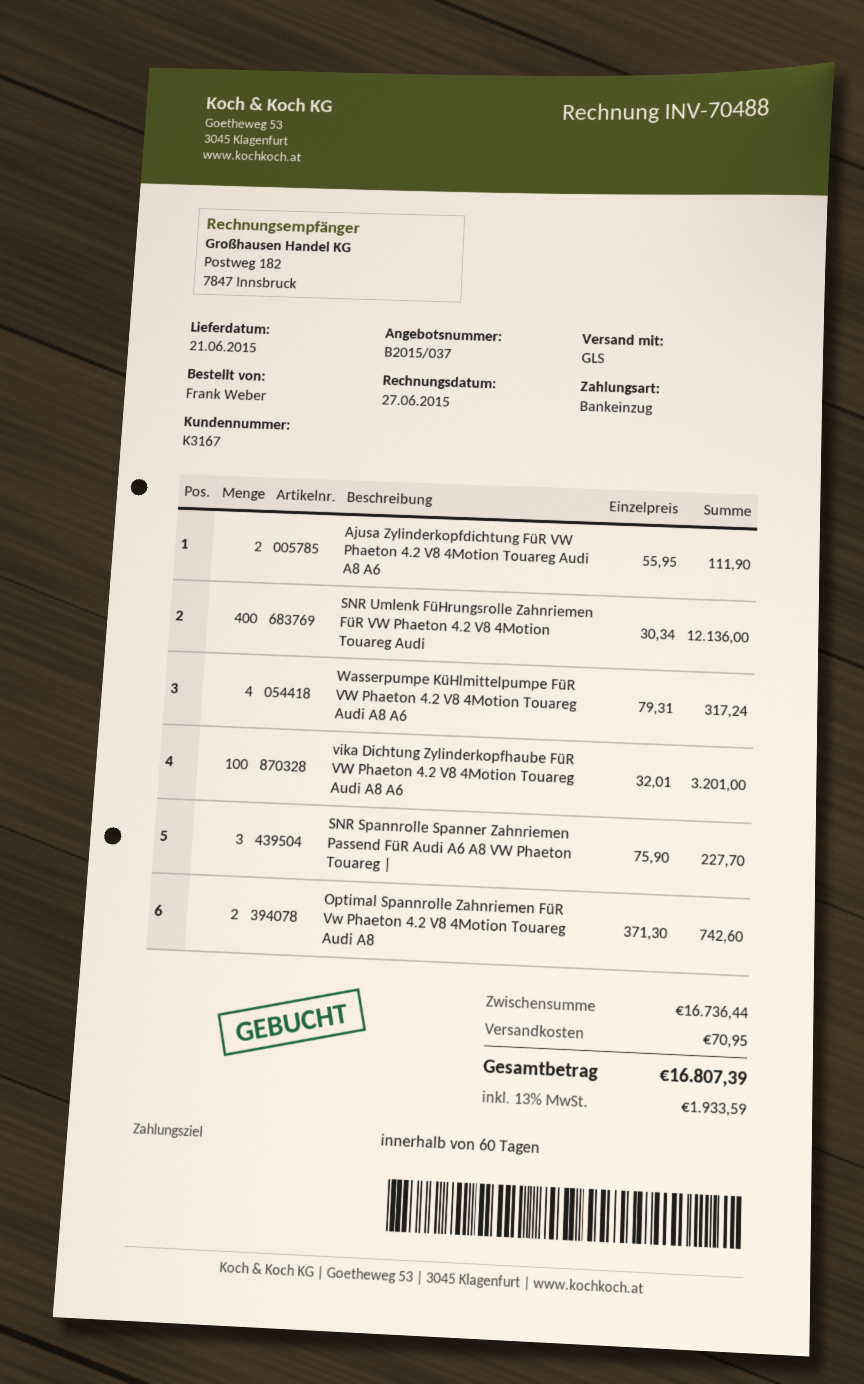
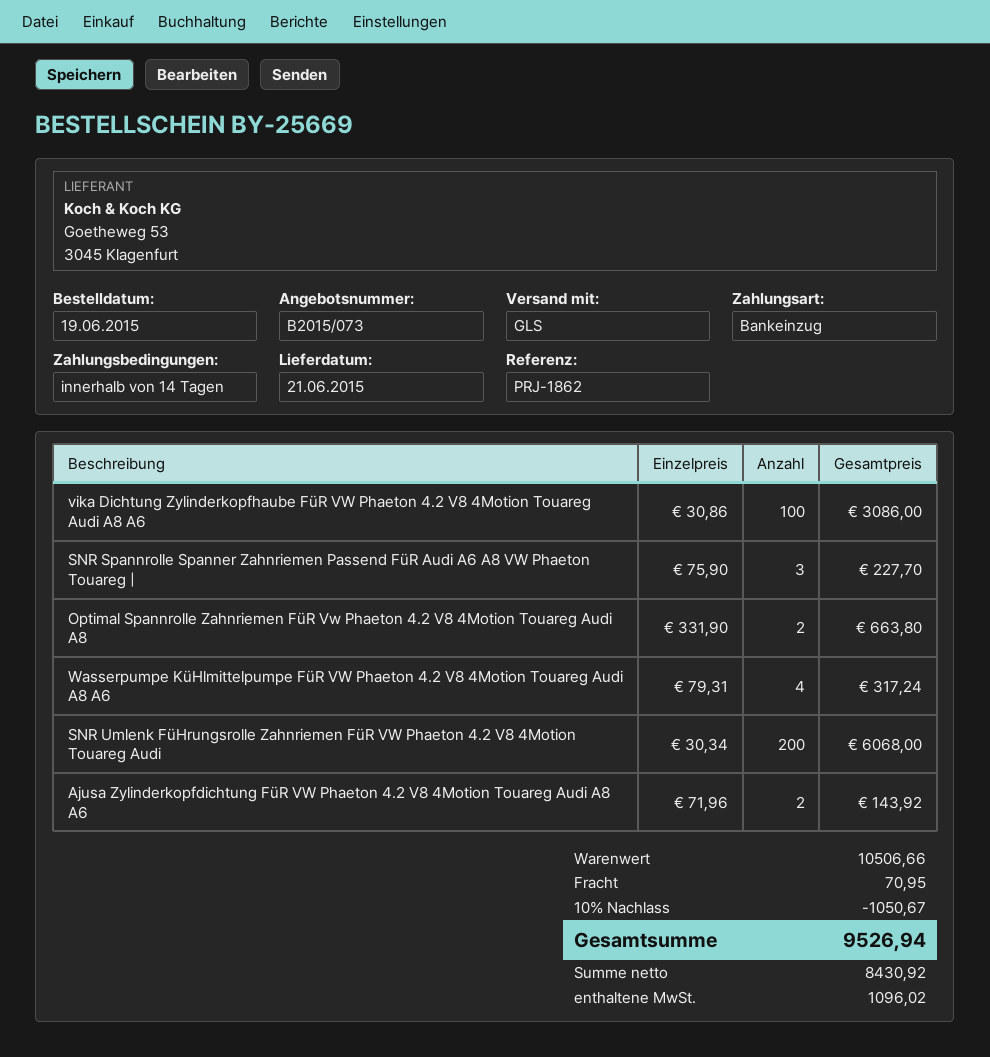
quote number: B2015/037 -> B2015/073
payment terms: 60 days -> 14 days
Ajusa Zylinderkopfdichtung FüR VW Phaeton 4.2 V8 4Motion Touareg Audi A8 A6: 2 x 55.95 = 111.90 -> 2 x 71.96 = 143.92
SNR Umlenk FüHrungsrolle Zahnriemen FüR VW Phaeton 4.2 V8 4Motion Touareg Audi: 400 x 30.34 = 12136.00 -> 200 x 30.34 = 6068.00
vika Dichtung Zylinderkopfhaube FüR VW Phaeton 4.2 V8 4Motion Touareg Audi A8 A6: 100 x 32.01 = 3201.00 -> 100 x 30.86 = 3086.00
Optimal Spannrolle Zahnriemen FüR Vw Phaeton 4.2 V8 4Motion Touareg Audi A8: 2 x 371.30 = 742.60 -> 2 x 331.90 = 663.80
subtotal: 16736.44 -> 10506.66
discount: none -> 10% = 1050.67
tax: 1933.59 -> 1096.02
total: 16807.39 -> 9526.94

